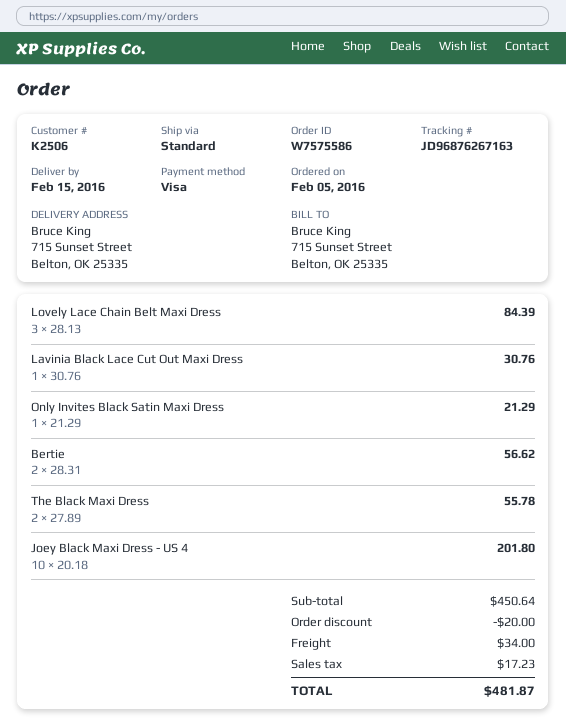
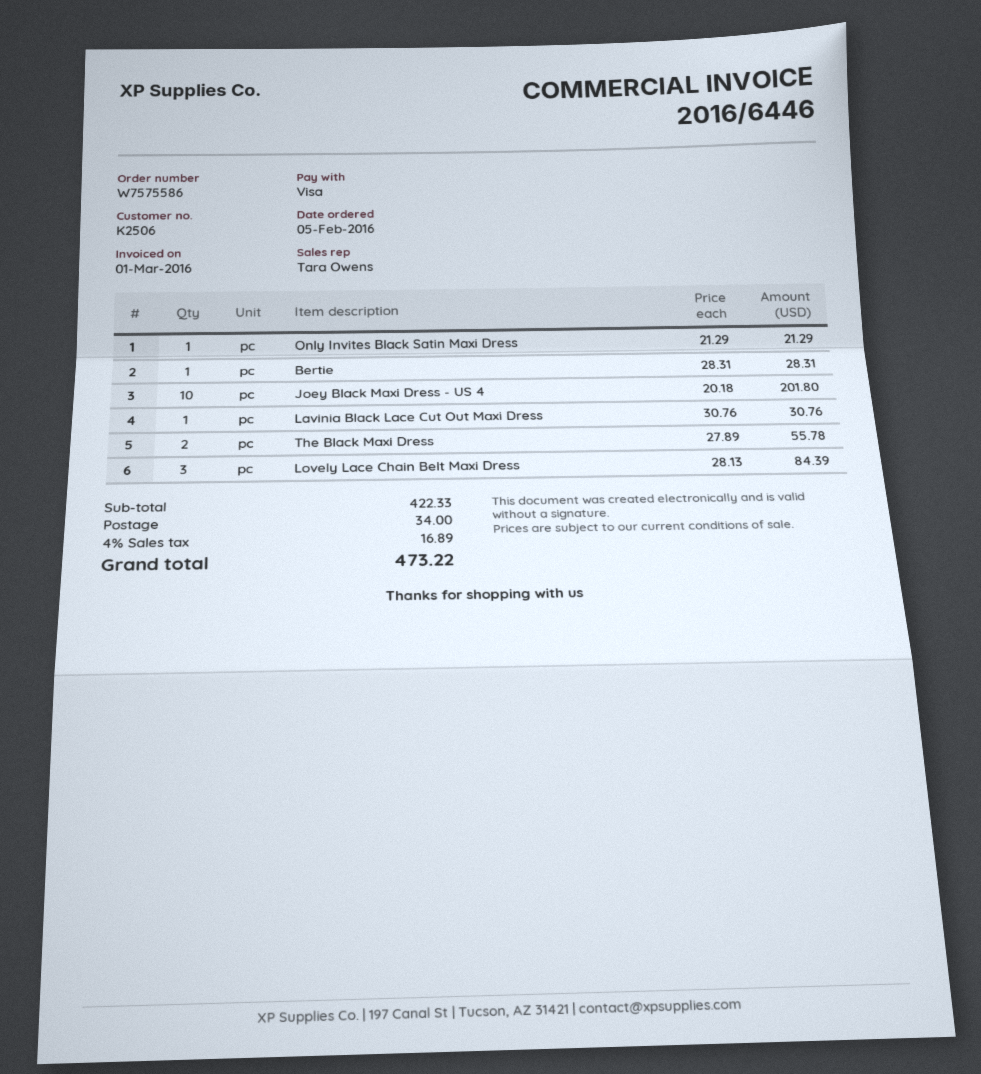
Bertie: 2 x 28.31 = 56.62 -> 1 x 28.31 = 28.31
subtotal: 450.64 -> 422.33
discount: 20.00 -> none
tax: 17.23 -> 16.89
total: 481.87 -> 473.22

